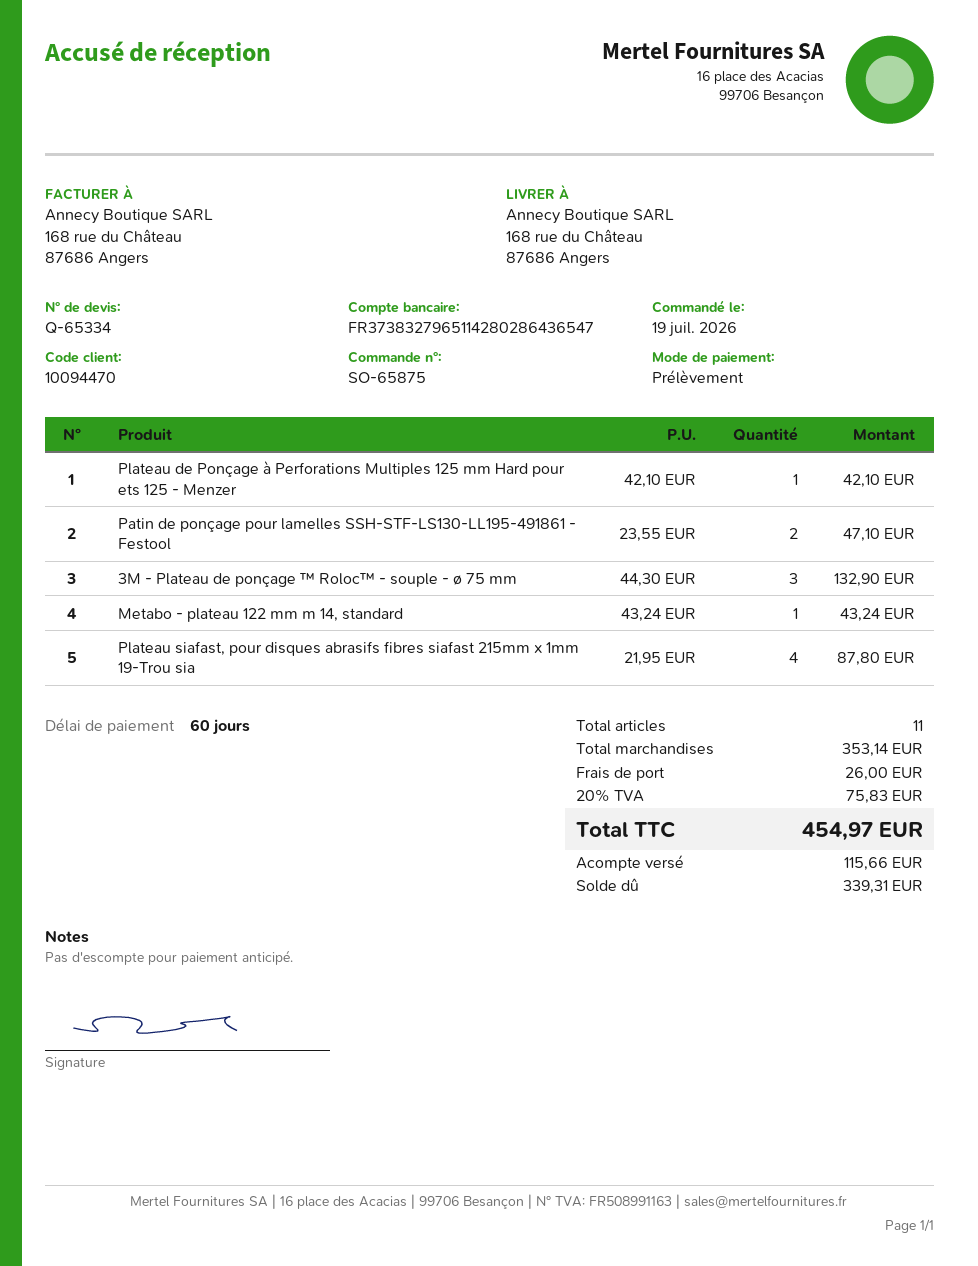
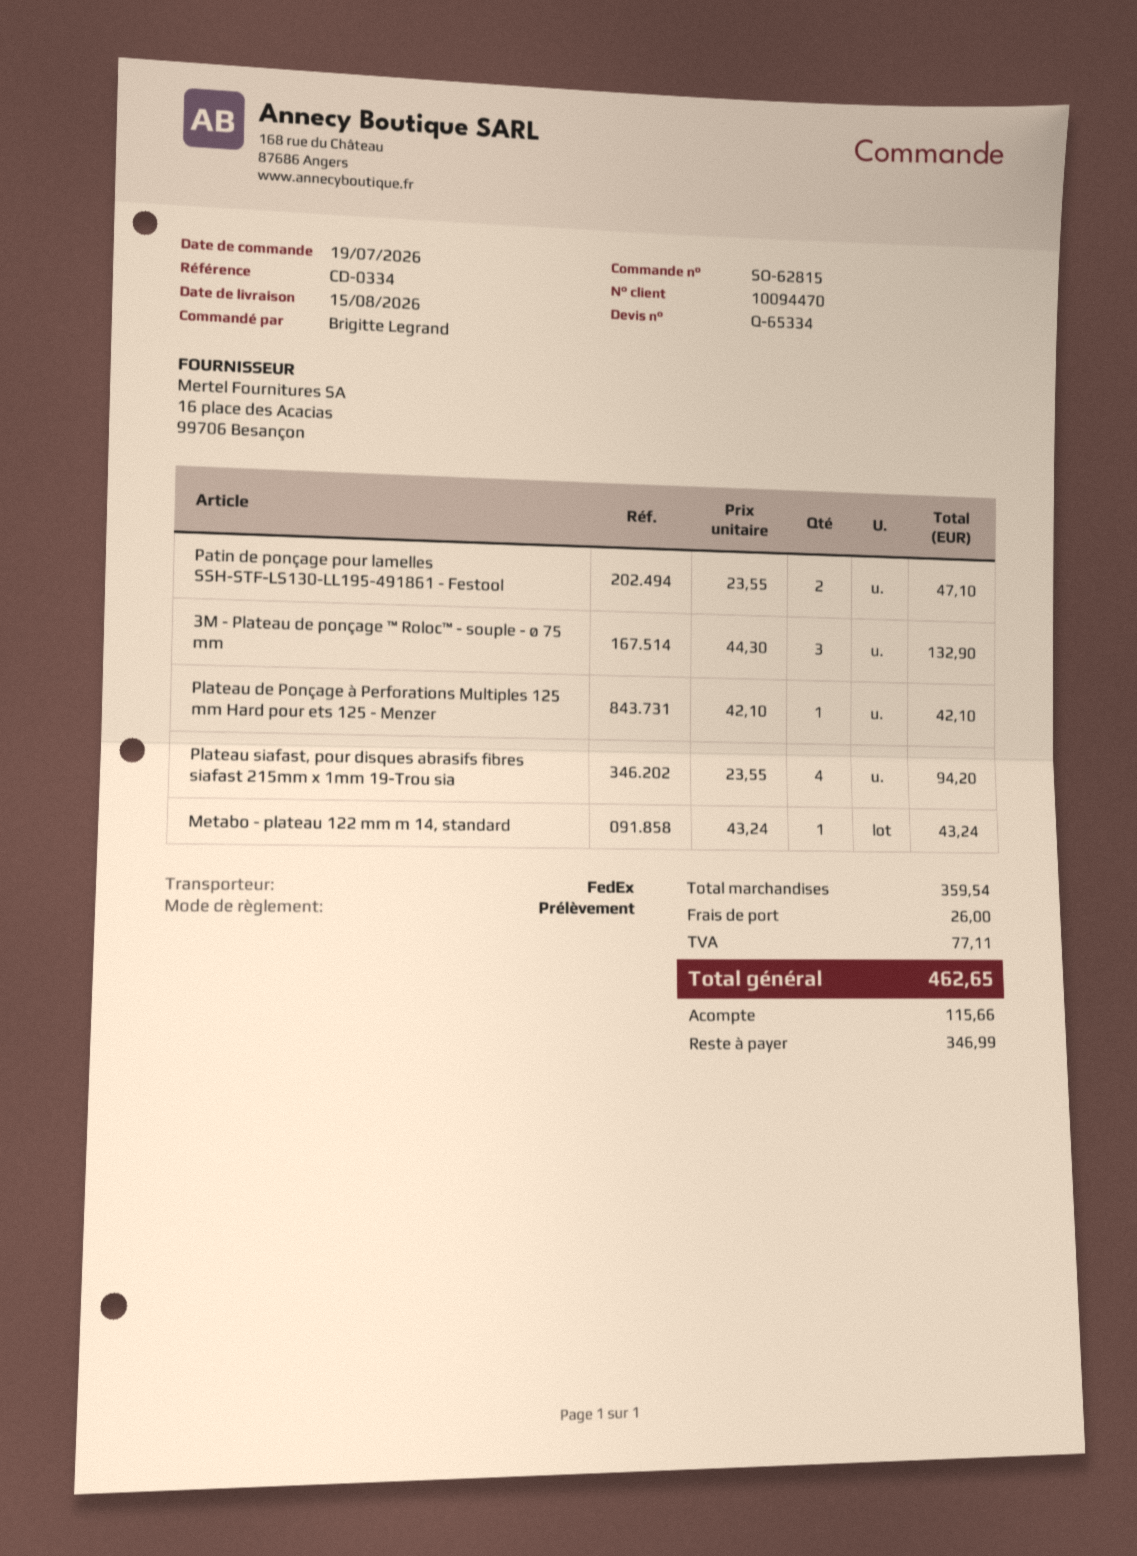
order number: SO-65875 -> SO-62815
Plateau siafast, pour disques abrasifs fibres siafast 215mm x 1mm 19-Trou sia: 4 x 21.95 = 87.80 -> 4 x 23.55 = 94.20
subtotal: 353.14 -> 359.54
tax: 75.83 -> 77.11
total: 454.97 -> 462.65
balance: 339.31 -> 346.99

